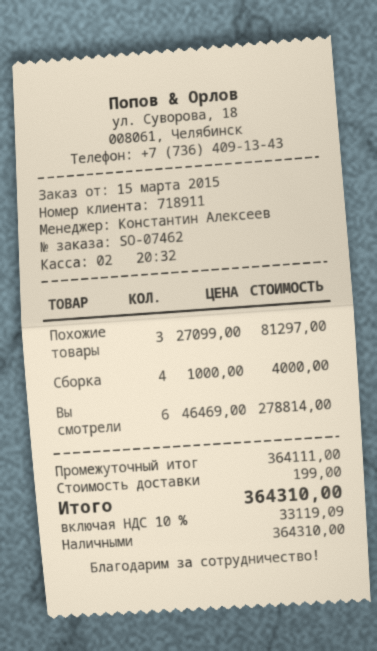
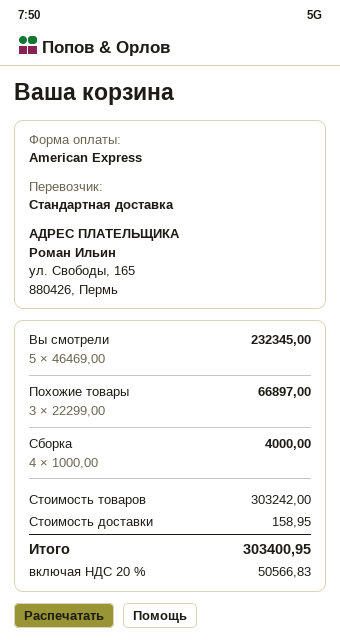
payment method: cash -> American Express
Похожие товары: 3 x 27099.00 = 81297.00 -> 3 x 22299.00 = 66897.00
Вы смотрели: 6 x 46469.00 = 278814.00 -> 5 x 46469.00 = 232345.00
subtotal: 364111.00 -> 303242.00
shipping: 199.00 -> 158.95
tax: 10% = 33119.09 -> 20% = 50566.83
total: 364310.00 -> 303400.95

